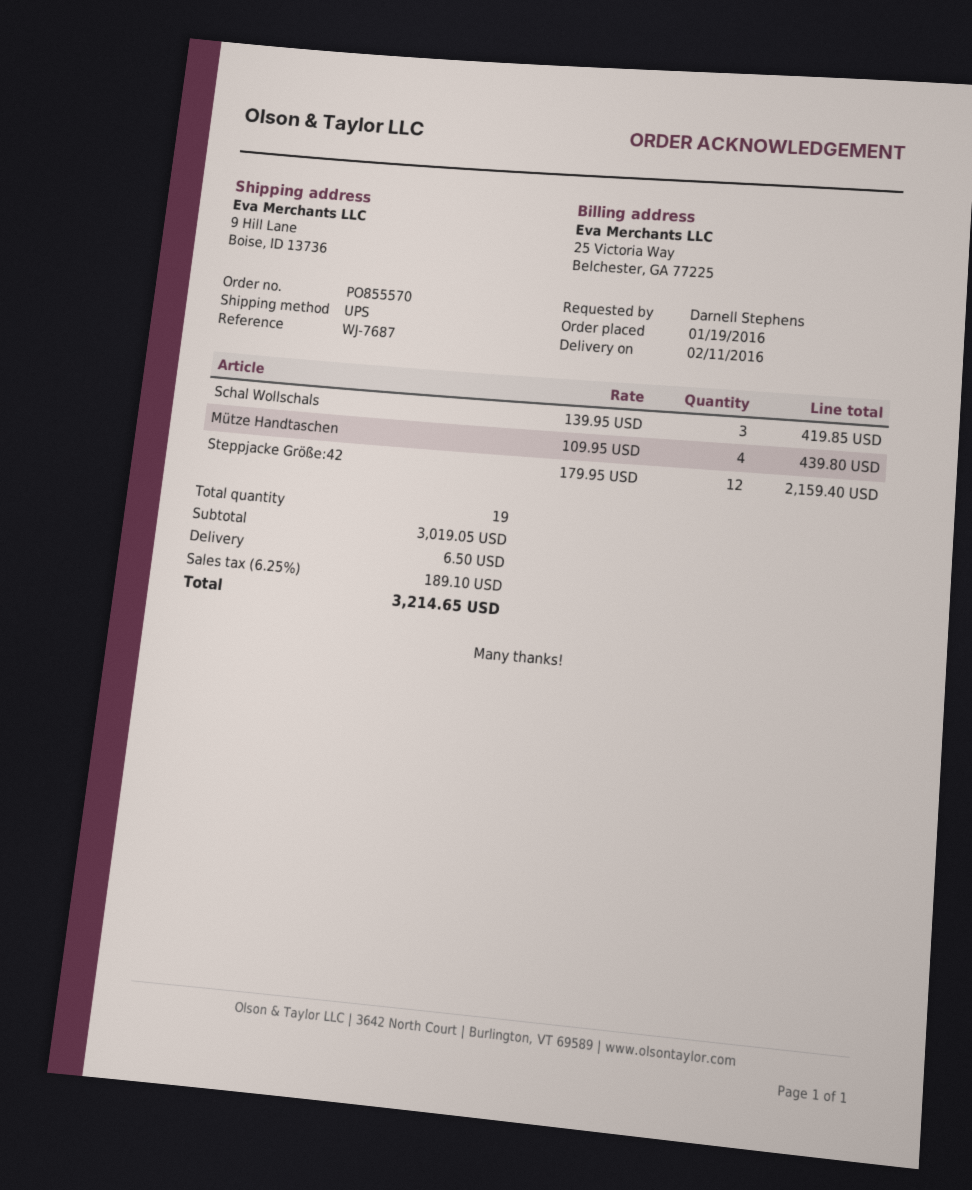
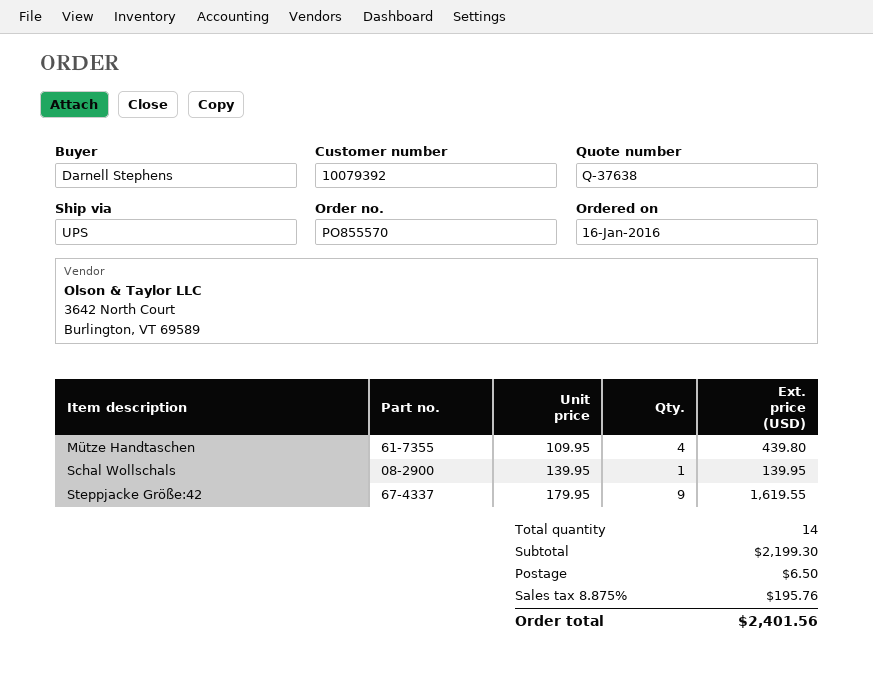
order date: 2016-01-19 -> 2016-01-16
Schal Wollschals: 3 x 139.95 = 419.85 -> 1 x 139.95 = 139.95
Steppjacke Größe:42: 12 x 179.95 = 2159.40 -> 9 x 179.95 = 1619.55
total quantity: 19 -> 14
subtotal: 3019.05 -> 2199.30
tax: 6.25% = 189.10 -> 8.875% = 195.76
total: 3214.65 -> 2401.56

